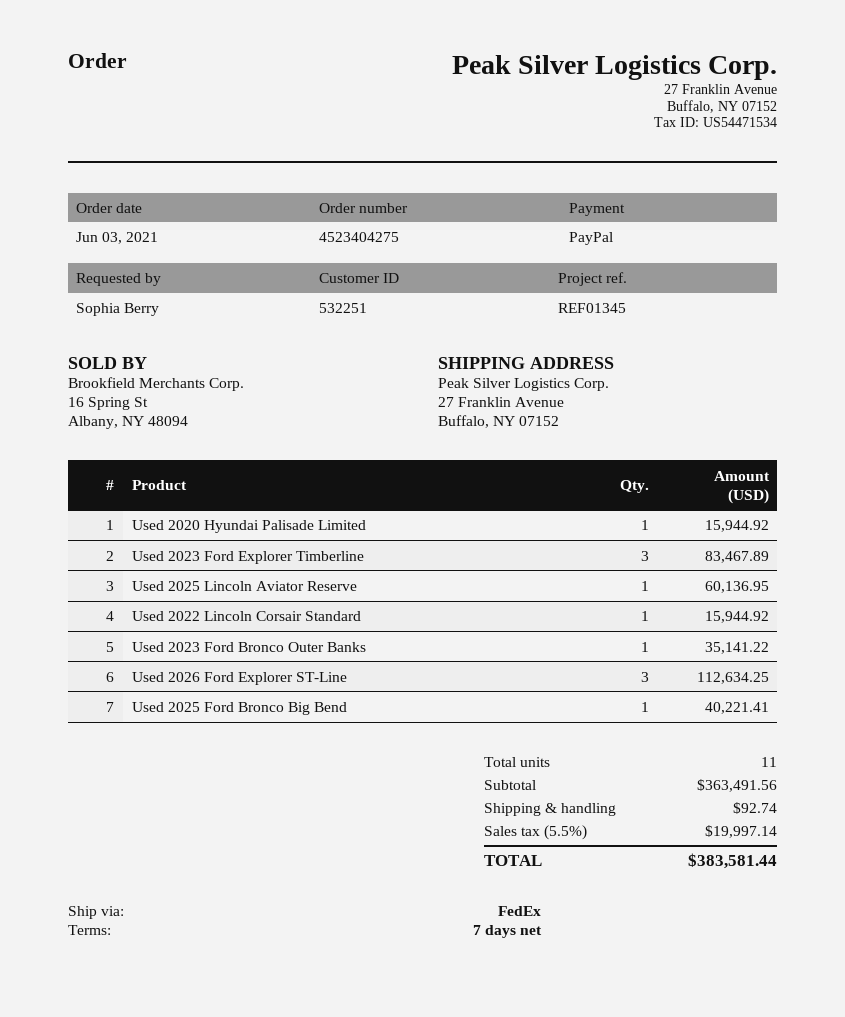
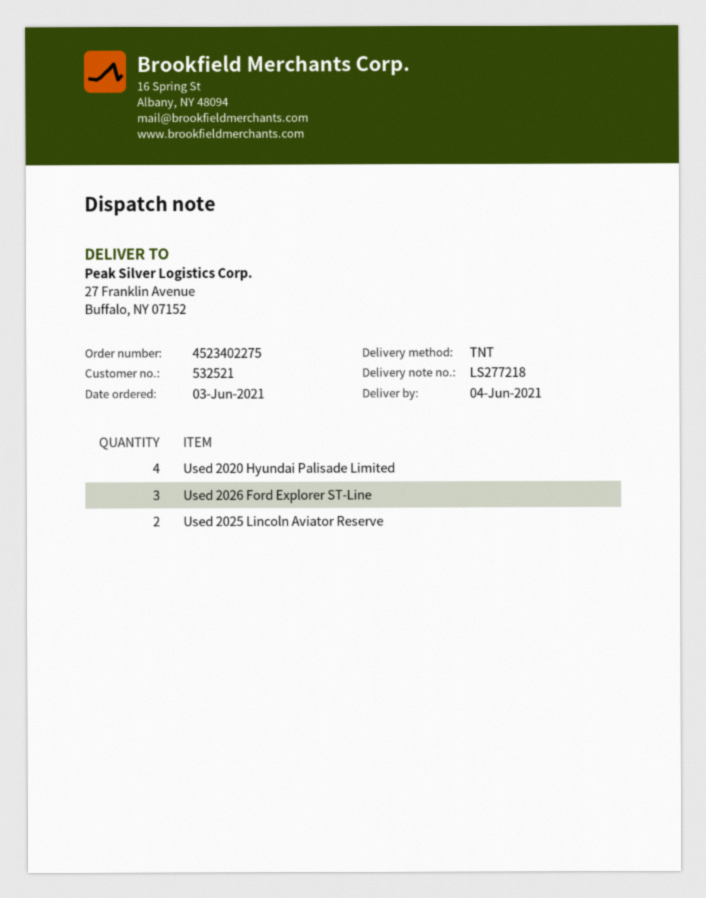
order number: 4523404275 -> 4523402275
customer number: 532251 -> 532521
shipping method: FedEx -> TNT
Used 2020 Hyundai Palisade Limited: 1 -> 4
Used 2023 Ford Explorer Timberline: 3 -> none
Used 2025 Lincoln Aviator Reserve: 1 -> 2
Used 2022 Lincoln Corsair Standard: 1 -> none
Used 2023 Ford Bronco Outer Banks: 1 -> none
Used 2025 Ford Bronco Big Bend: 1 -> none

